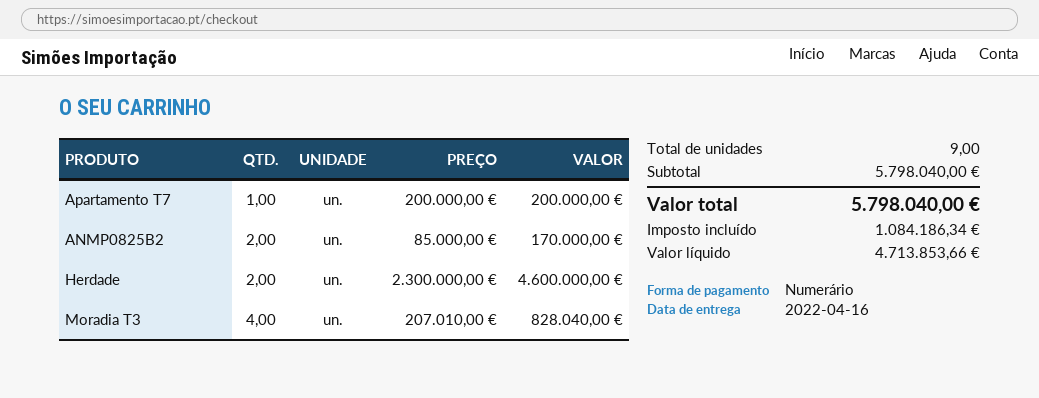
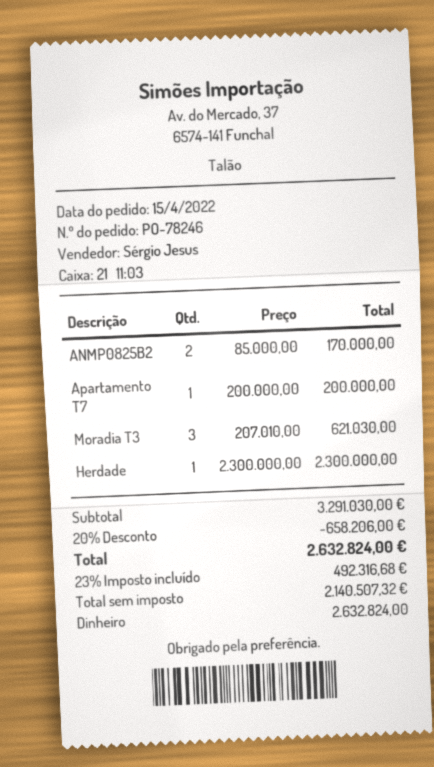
Herdade: 2 x 2300000.00 = 4600000.00 -> 1 x 2300000.00 = 2300000.00
Moradia T3: 4 x 207010.00 = 828040.00 -> 3 x 207010.00 = 621030.00
subtotal: 5798040.00 -> 3291030.00
discount: none -> 20% = 658206.00
net: 4713853.66 -> 2140507.32
tax: 1084186.34 -> 492316.68
total: 5798040.00 -> 2632824.00

